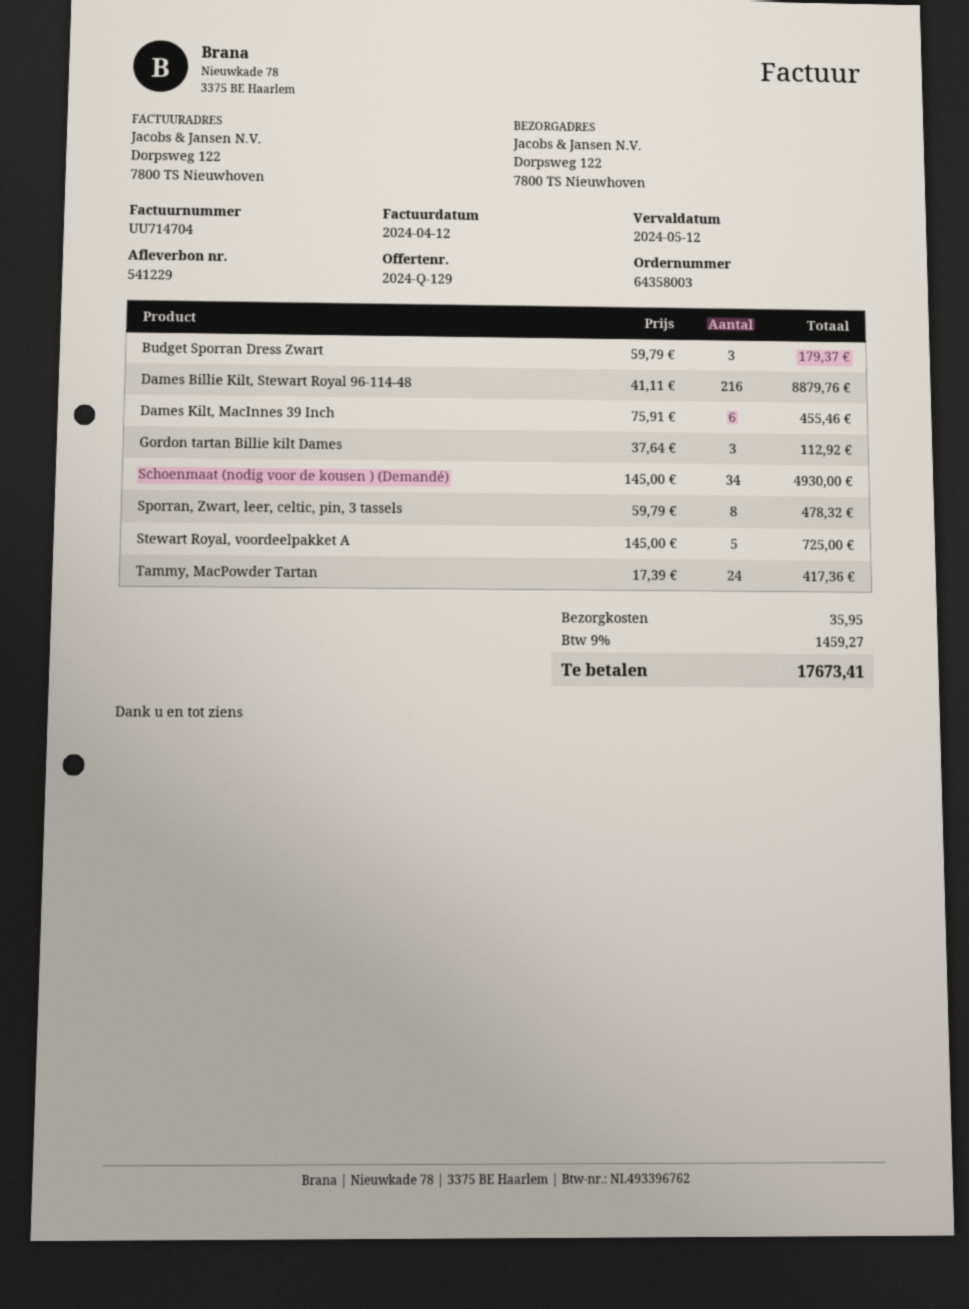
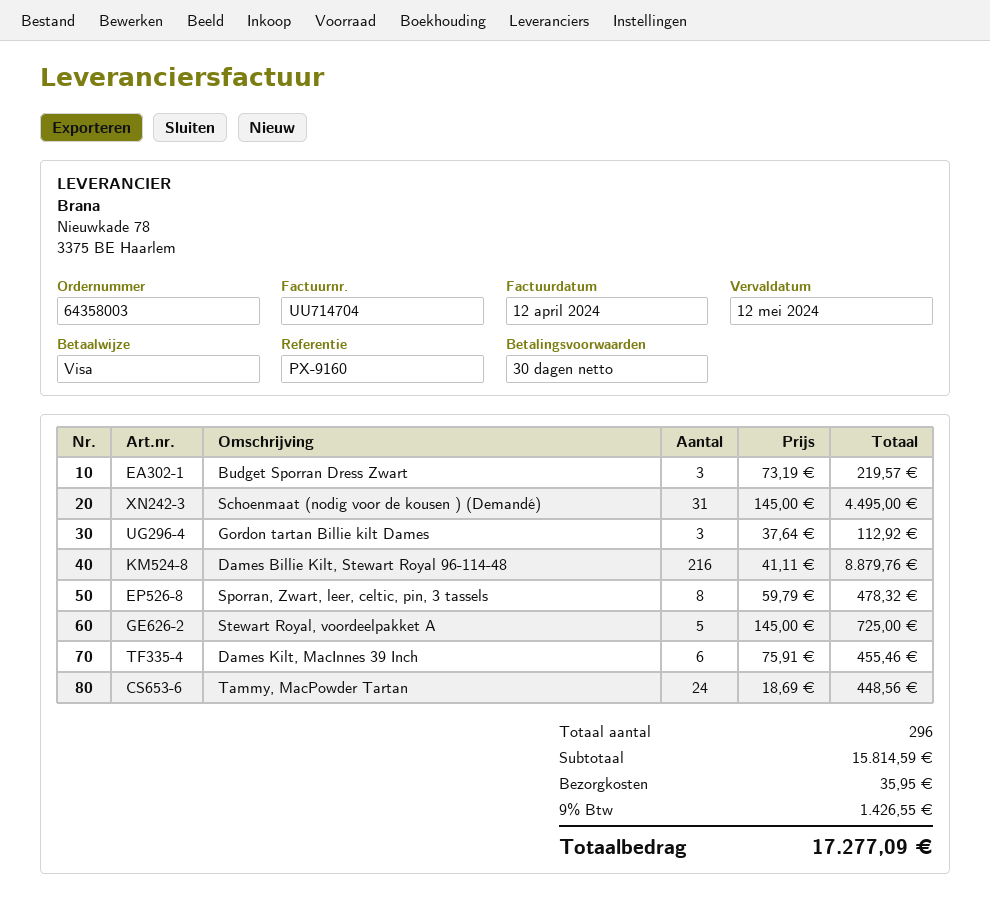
Budget Sporran Dress Zwart: 3 x 59.79 = 179.37 -> 3 x 73.19 = 219.57
Schoenmaat (nodig voor de kousen ) (Demandé): 34 x 145.00 = 4930.00 -> 31 x 145.00 = 4495.00
Tammy, MacPowder Tartan: 24 x 17.39 = 417.36 -> 24 x 18.69 = 448.56
tax: 9% = 1459.27 -> 9% = 1426.55
total: 17673.41 -> 17277.09

